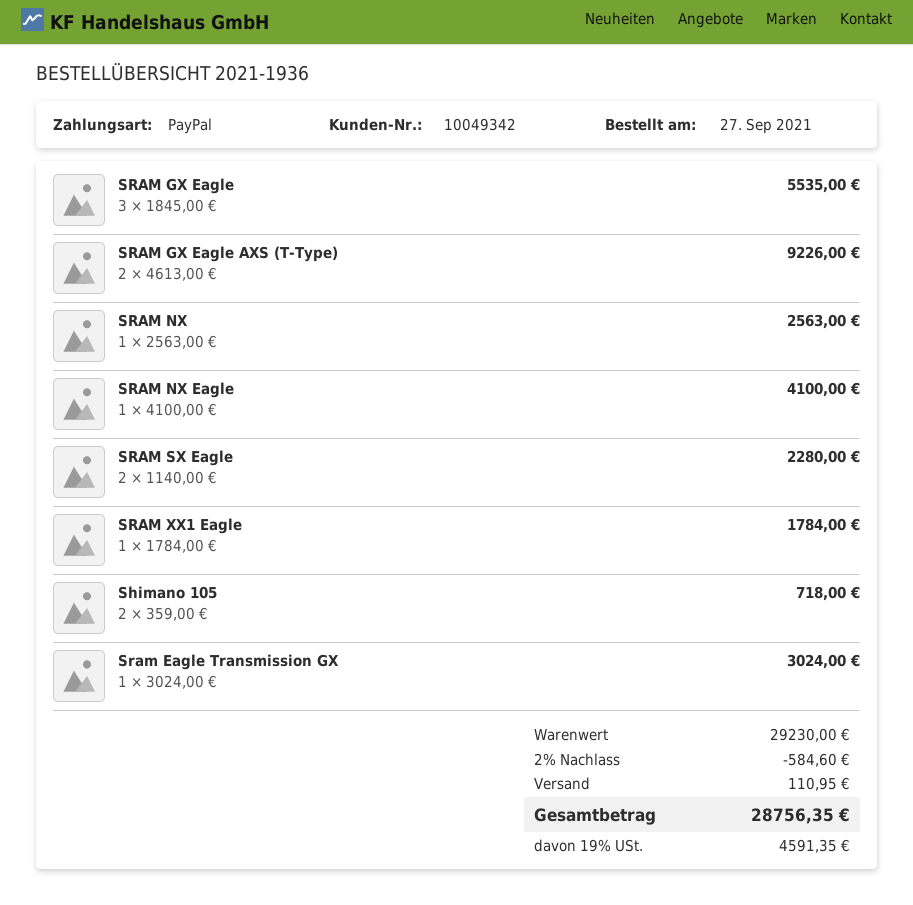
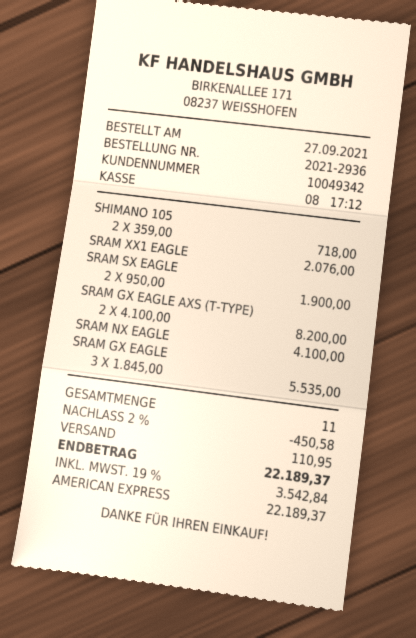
order number: 2021-1936 -> 2021-2936
payment method: PayPal -> American Express
SRAM GX Eagle AXS (T-Type): 2 x 4613.00 = 9226.00 -> 2 x 4100.00 = 8200.00
SRAM NX: 1 x 2563.00 = 2563.00 -> none
SRAM SX Eagle: 2 x 1140.00 = 2280.00 -> 2 x 950.00 = 1900.00
SRAM XX1 Eagle: 1 x 1784.00 = 1784.00 -> 1 x 2076.00 = 2076.00
Sram Eagle Transmission GX: 1 x 3024.00 = 3024.00 -> none
discount: 2% = 584.60 -> 2% = 450.58
tax: 19% = 4591.35 -> 19% = 3542.84
total: 28756.35 -> 22189.37

